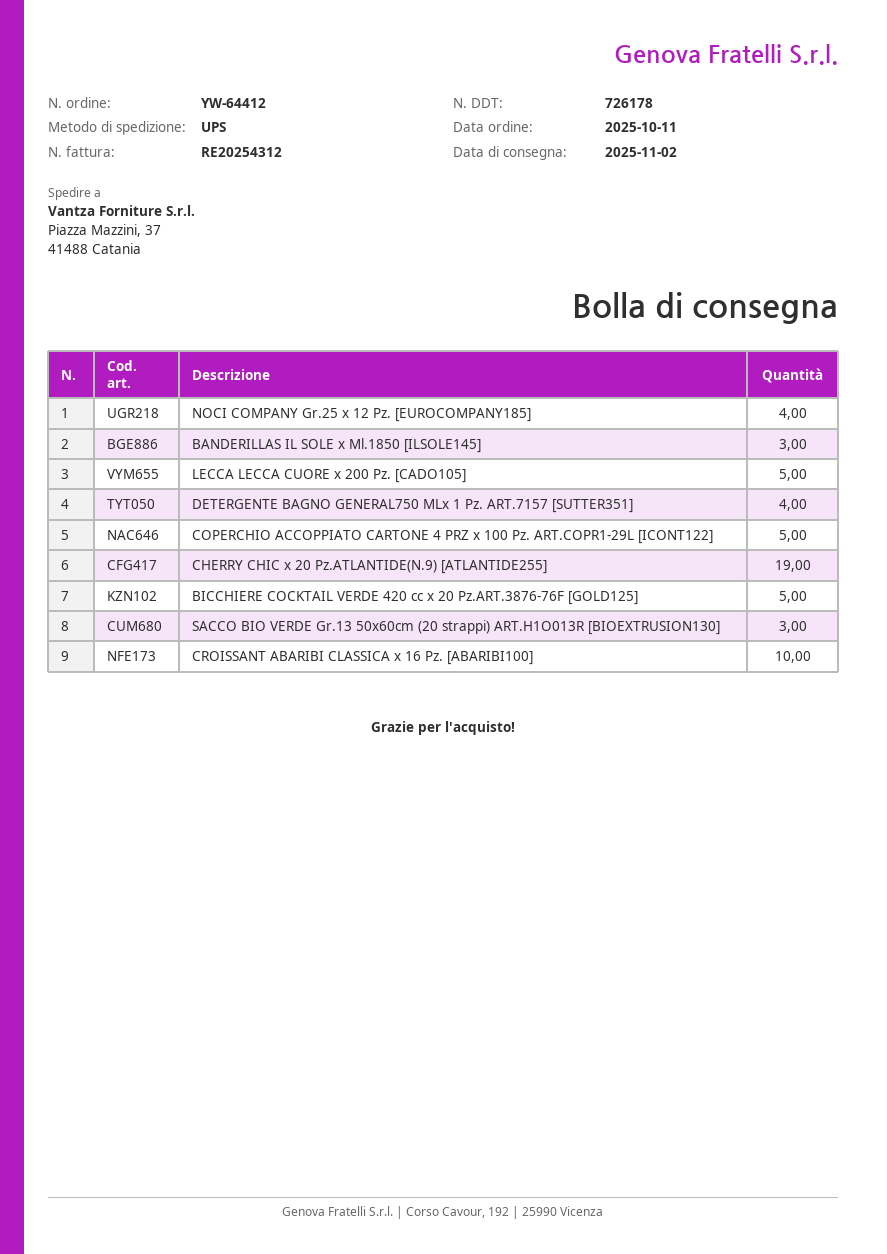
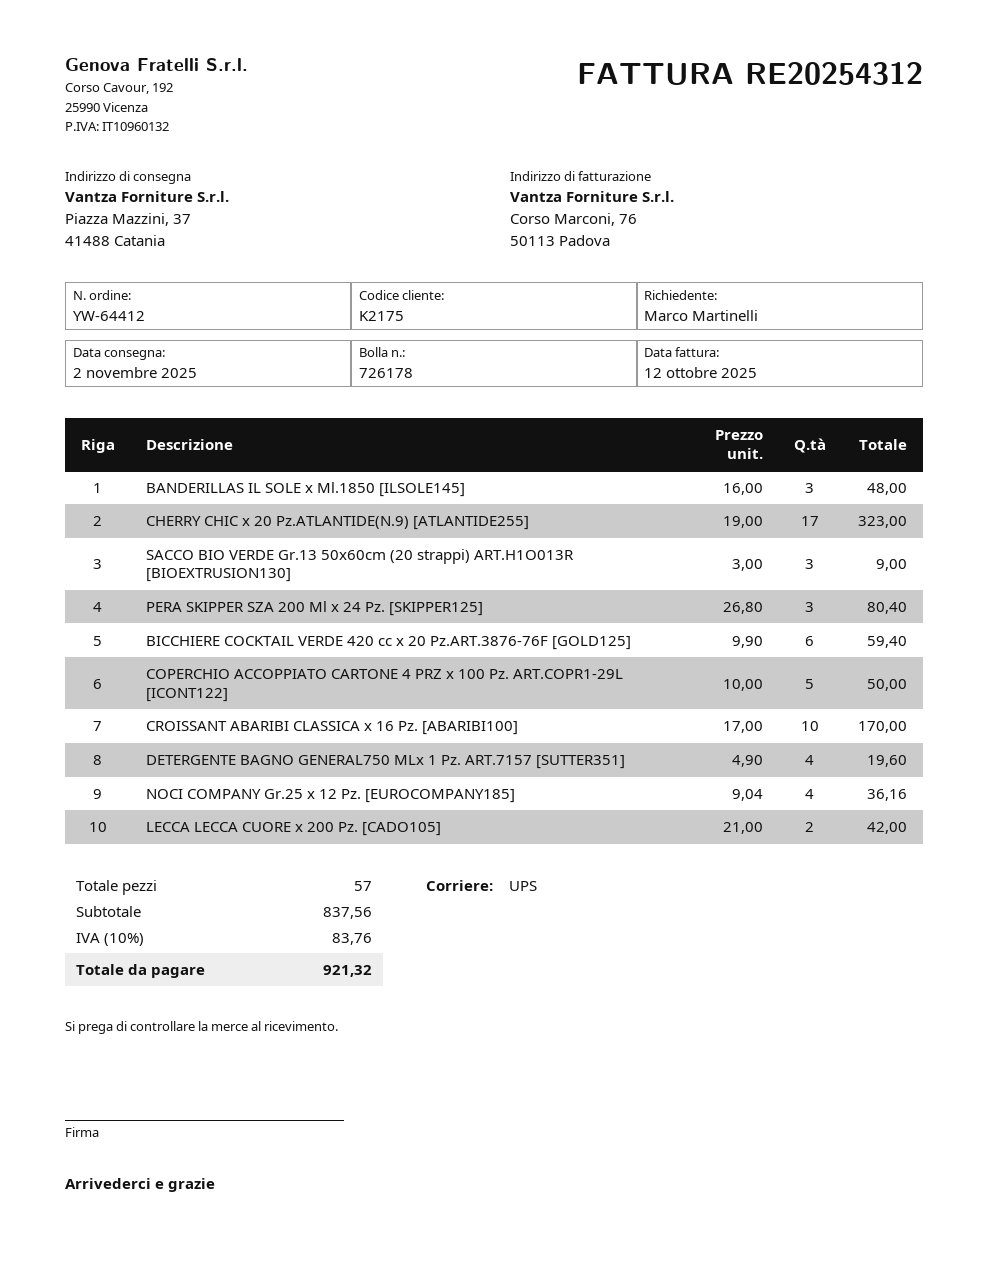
LECCA LECCA CUORE x 200 Pz. [CADO105]: 5 -> 2
CHERRY CHIC x 20 Pz.ATLANTIDE(N.9) [ATLANTIDE255]: 19 -> 17
BICCHIERE COCKTAIL VERDE 420 cc x 20 Pz.ART.3876-76F [GOLD125]: 5 -> 6
PERA SKIPPER SZA 200 Ml x 24 Pz. [SKIPPER125]: none -> 3

